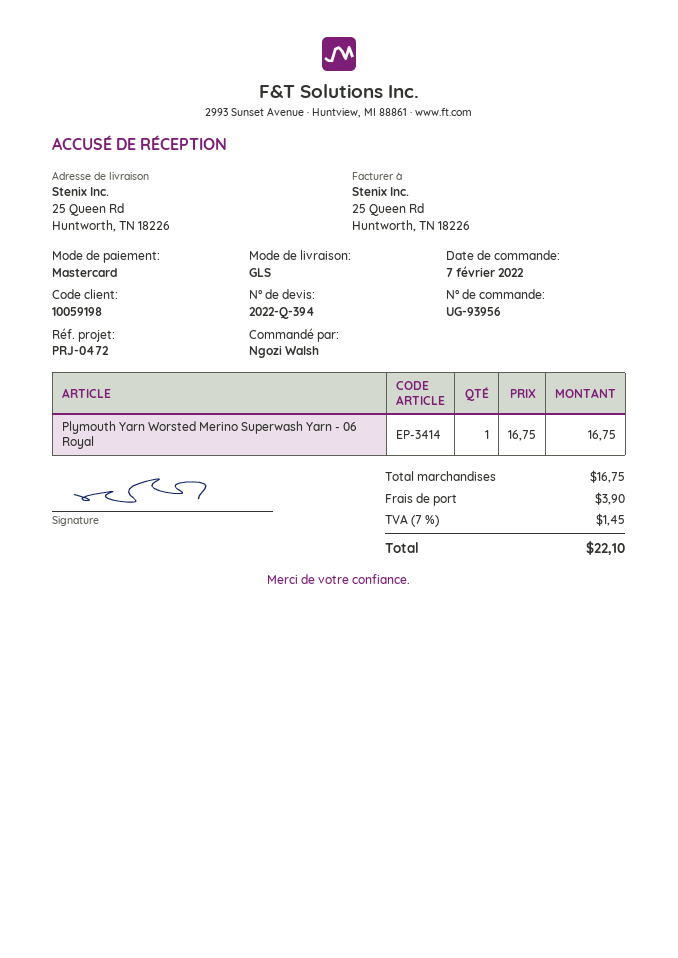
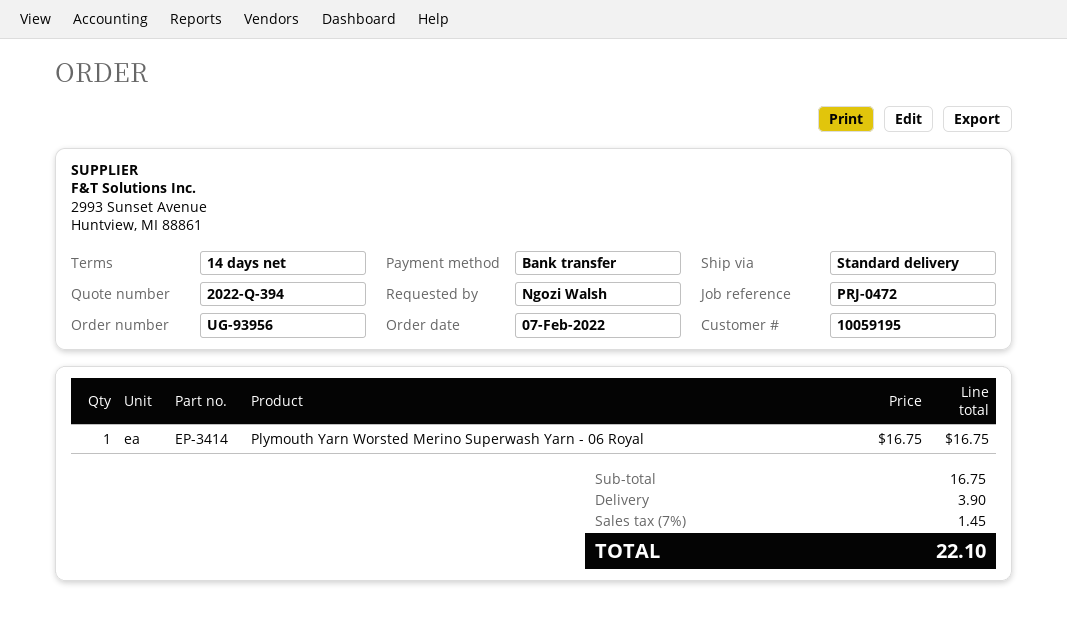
customer number: 10059198 -> 10059195
payment method: Mastercard -> bank transfer
shipping method: GLS -> standard

